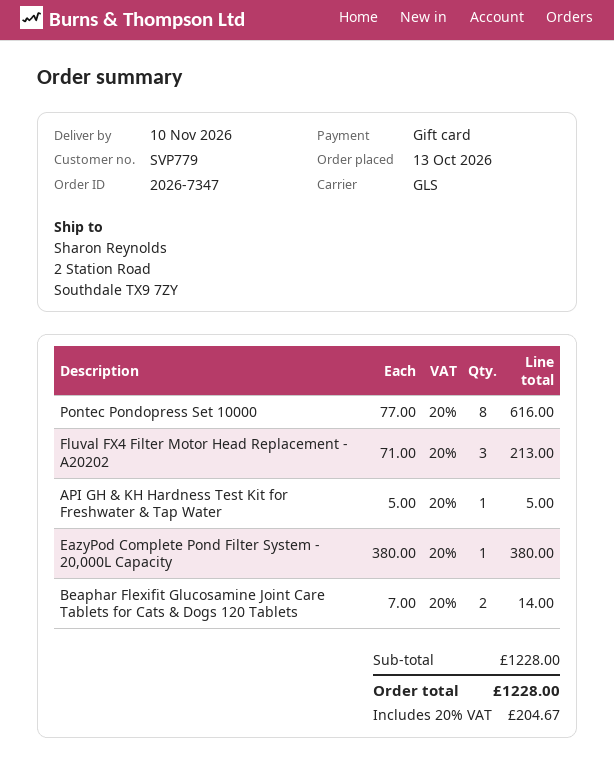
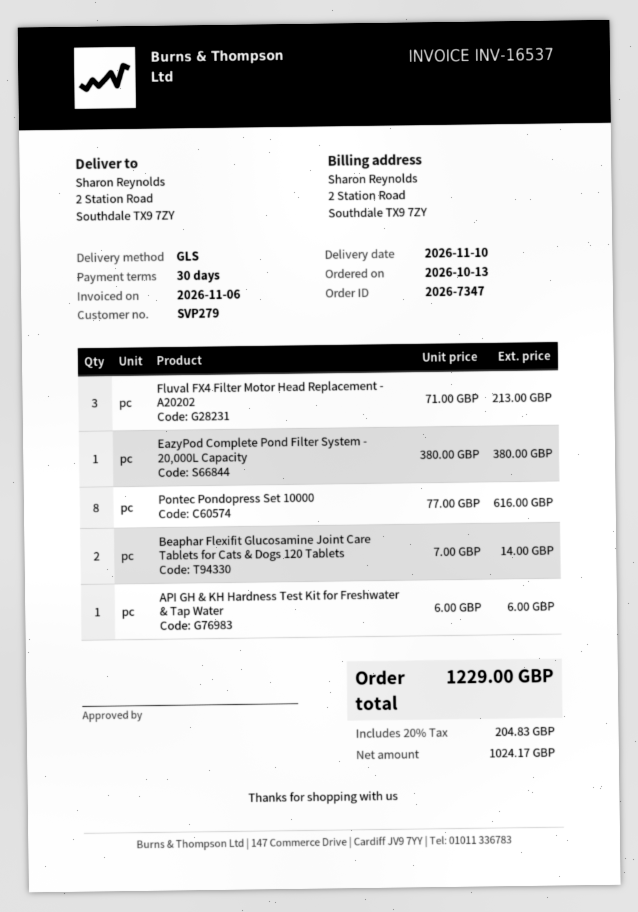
customer number: SVP779 -> SVP279
API GH & KH Hardness Test Kit for Freshwater & Tap Water: 1 x 5.00 = 5.00 -> 1 x 6.00 = 6.00
tax: 20% = 204.67 -> 20% = 204.83
total: 1228.00 -> 1229.00

